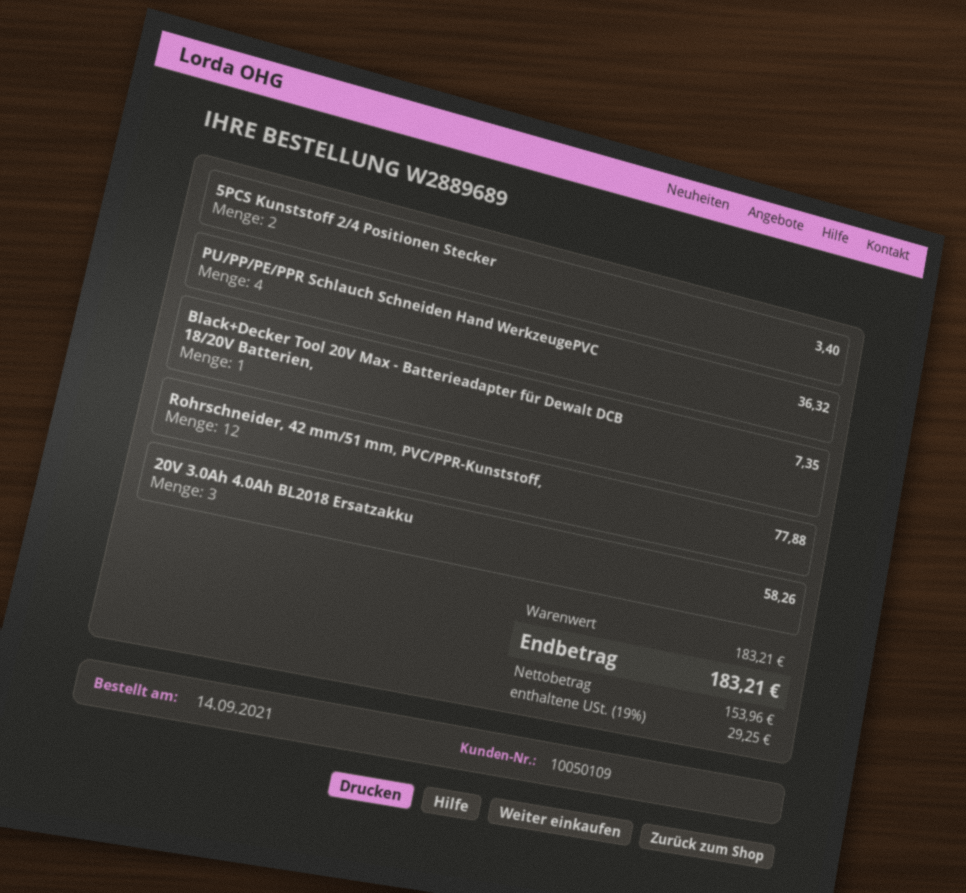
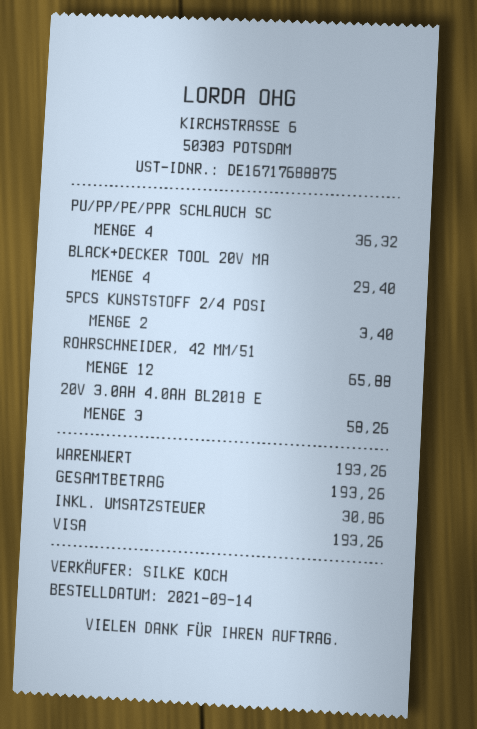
Black+Decker Tool 20V Max - Batterieadapter für Dewalt DCB 18/20V Batterien,: 1 for 7.35 -> 4 for 29.40
Rohrschneider, 42 mm/51 mm, PVC/PPR-Kunststoff,: 12 for 77.88 -> 12 for 65.88
subtotal: 183.21 -> 193.26
tax: 29.25 -> 30.86
total: 183.21 -> 193.26

